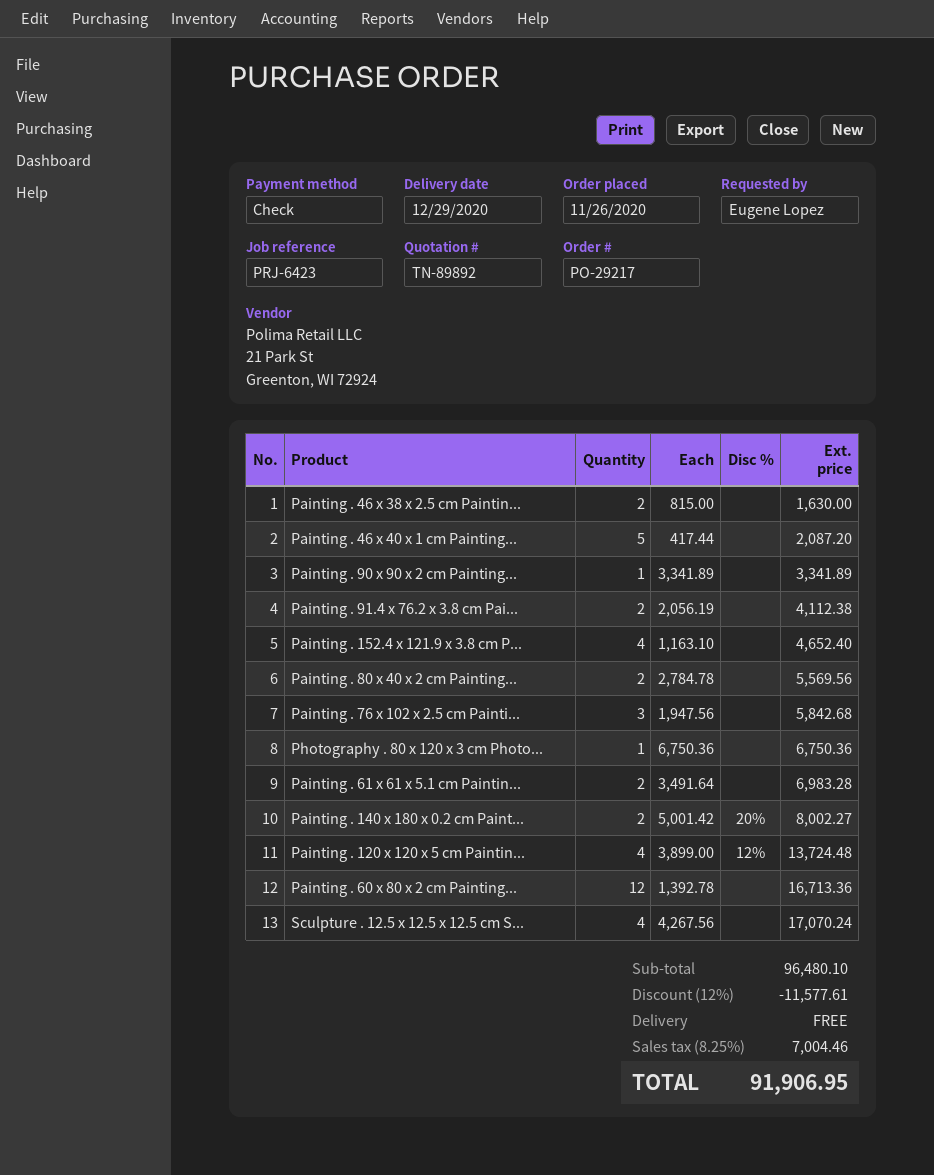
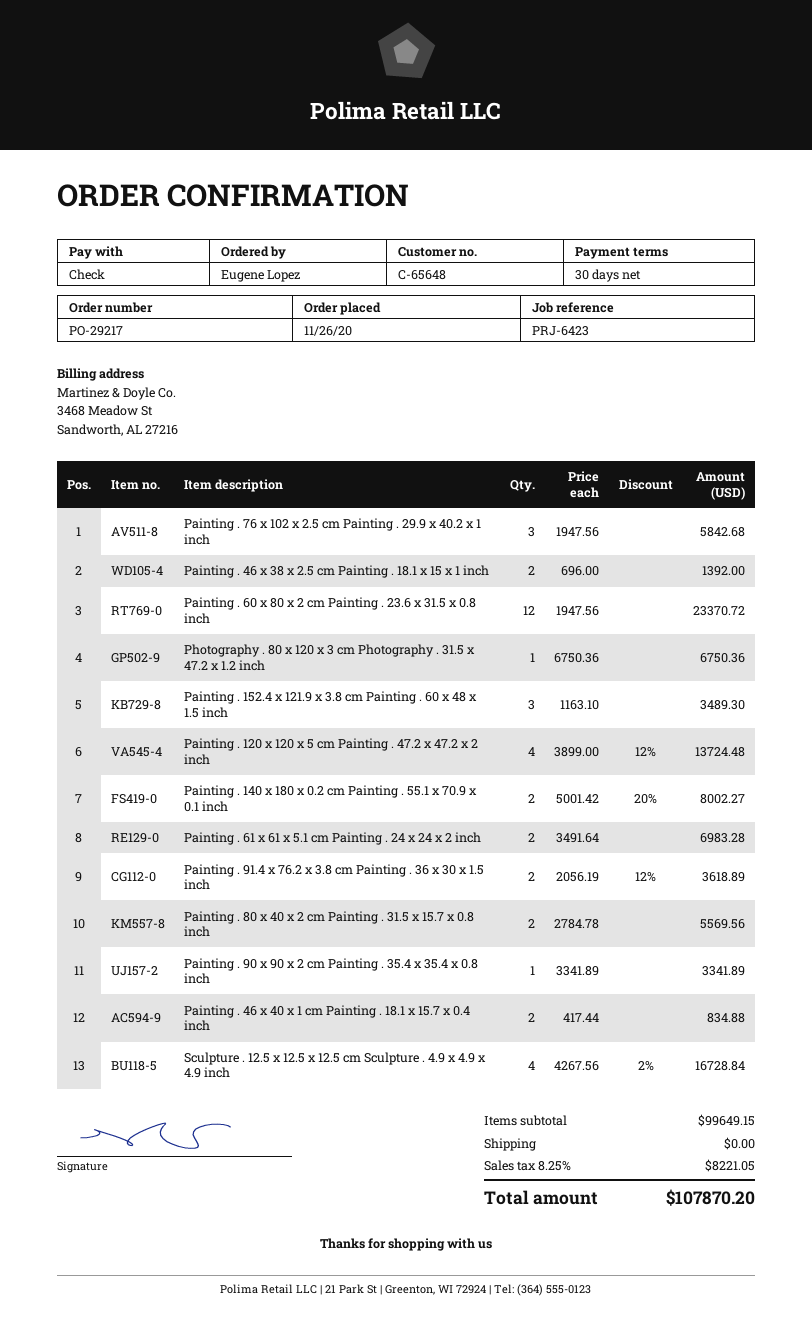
Painting . 46 x 38 x 2.5 cm Paintin...: 2 x 815.00 = 1630.00 -> 2 x 696.00 = 1392.00
Painting . 46 x 40 x 1 cm Painting...: 5 x 417.44 = 2087.20 -> 2 x 417.44 = 834.88
Painting . 91.4 x 76.2 x 3.8 cm Pai...: 2 x 2056.19 = 4112.38 -> 2 x 2056.19 - 12% = 3618.89
Painting . 152.4 x 121.9 x 3.8 cm P...: 4 x 1163.10 = 4652.40 -> 3 x 1163.10 = 3489.30
Painting . 60 x 80 x 2 cm Painting...: 12 x 1392.78 = 16713.36 -> 12 x 1947.56 = 23370.72
Sculpture . 12.5 x 12.5 x 12.5 cm S...: 4 x 4267.56 = 17070.24 -> 4 x 4267.56 - 2% = 16728.84
subtotal: 96480.10 -> 99649.15
discount: 12% = 11577.61 -> none
tax: 8.25% = 7004.46 -> 8.25% = 8221.05
total: 91906.95 -> 107870.20

